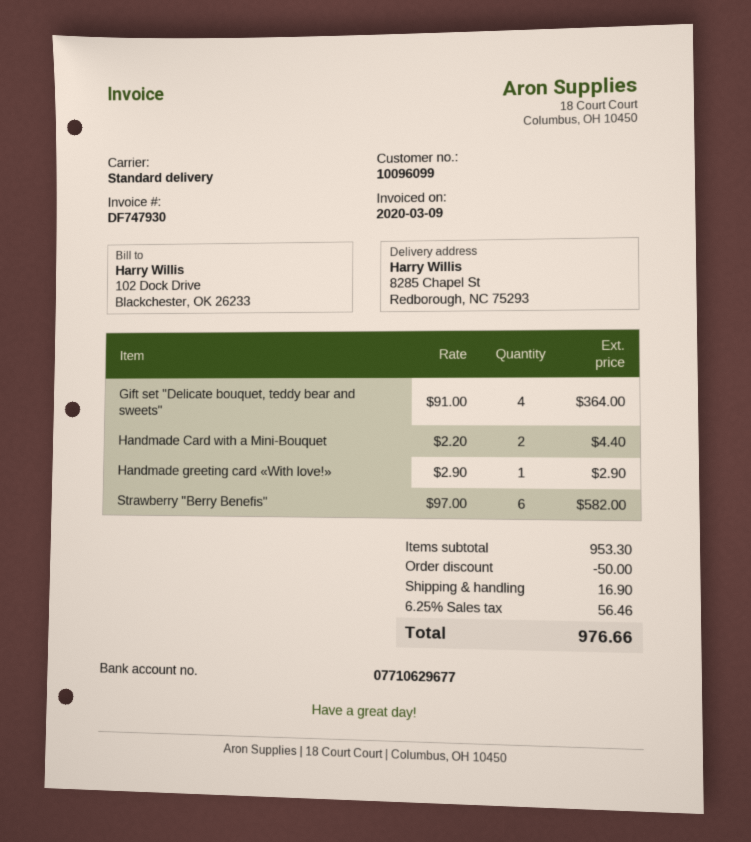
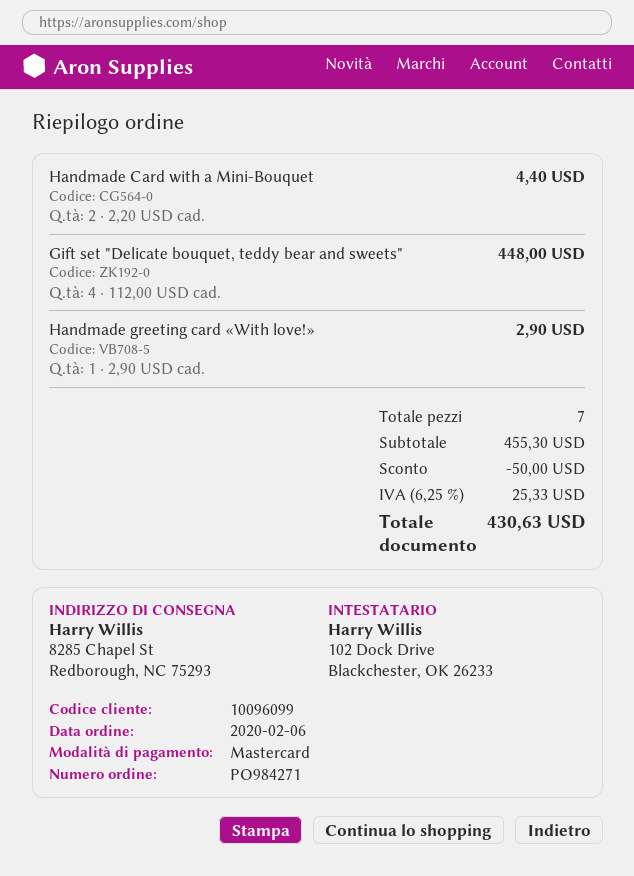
Gift set "Delicate bouquet, teddy bear and sweets": 4 x 91.00 = 364.00 -> 4 x 112.00 = 448.00
Strawberry "Berry Benefis": 6 x 97.00 = 582.00 -> none
subtotal: 953.30 -> 455.30
shipping: 16.90 -> none
tax: 6.25% = 56.46 -> 6.25% = 25.33
total: 976.66 -> 430.63

